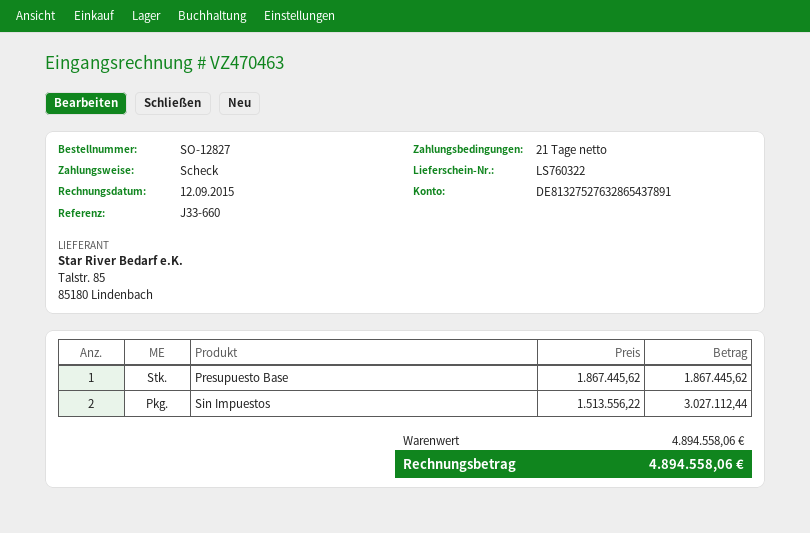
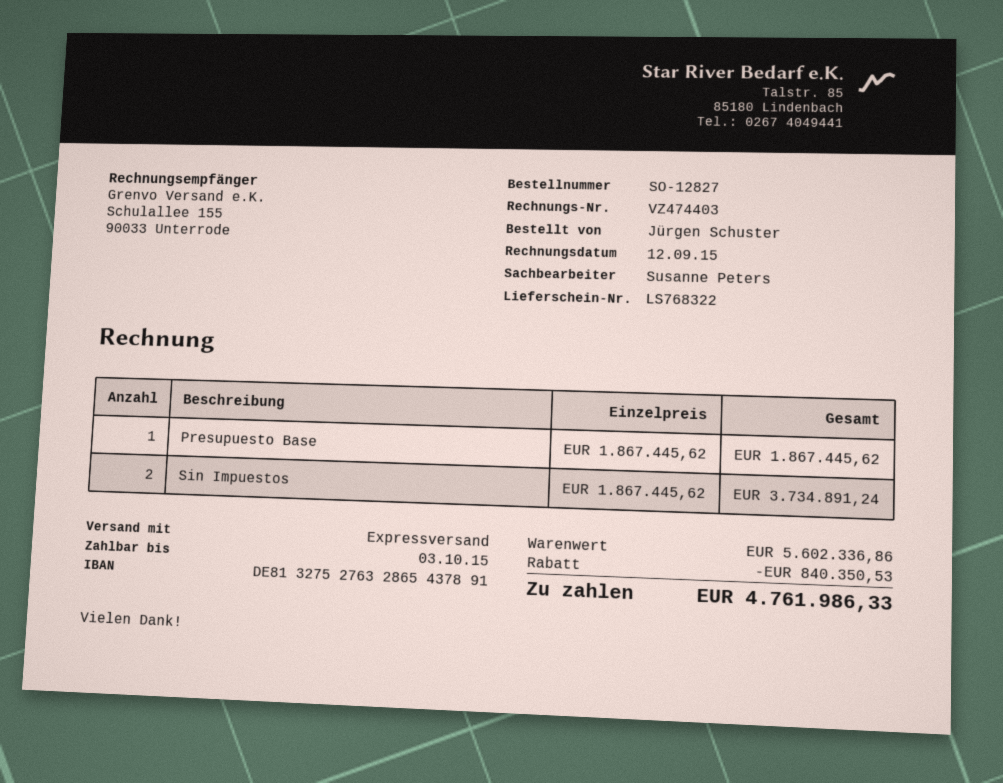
delivery note number: LS760322 -> LS768322
invoice number: VZ470463 -> VZ474403
Sin Impuestos: 2 x 1513556.22 = 3027112.44 -> 2 x 1867445.62 = 3734891.24
subtotal: 4894558.06 -> 5602336.86
discount: none -> 840350.53
total: 4894558.06 -> 4761986.33

